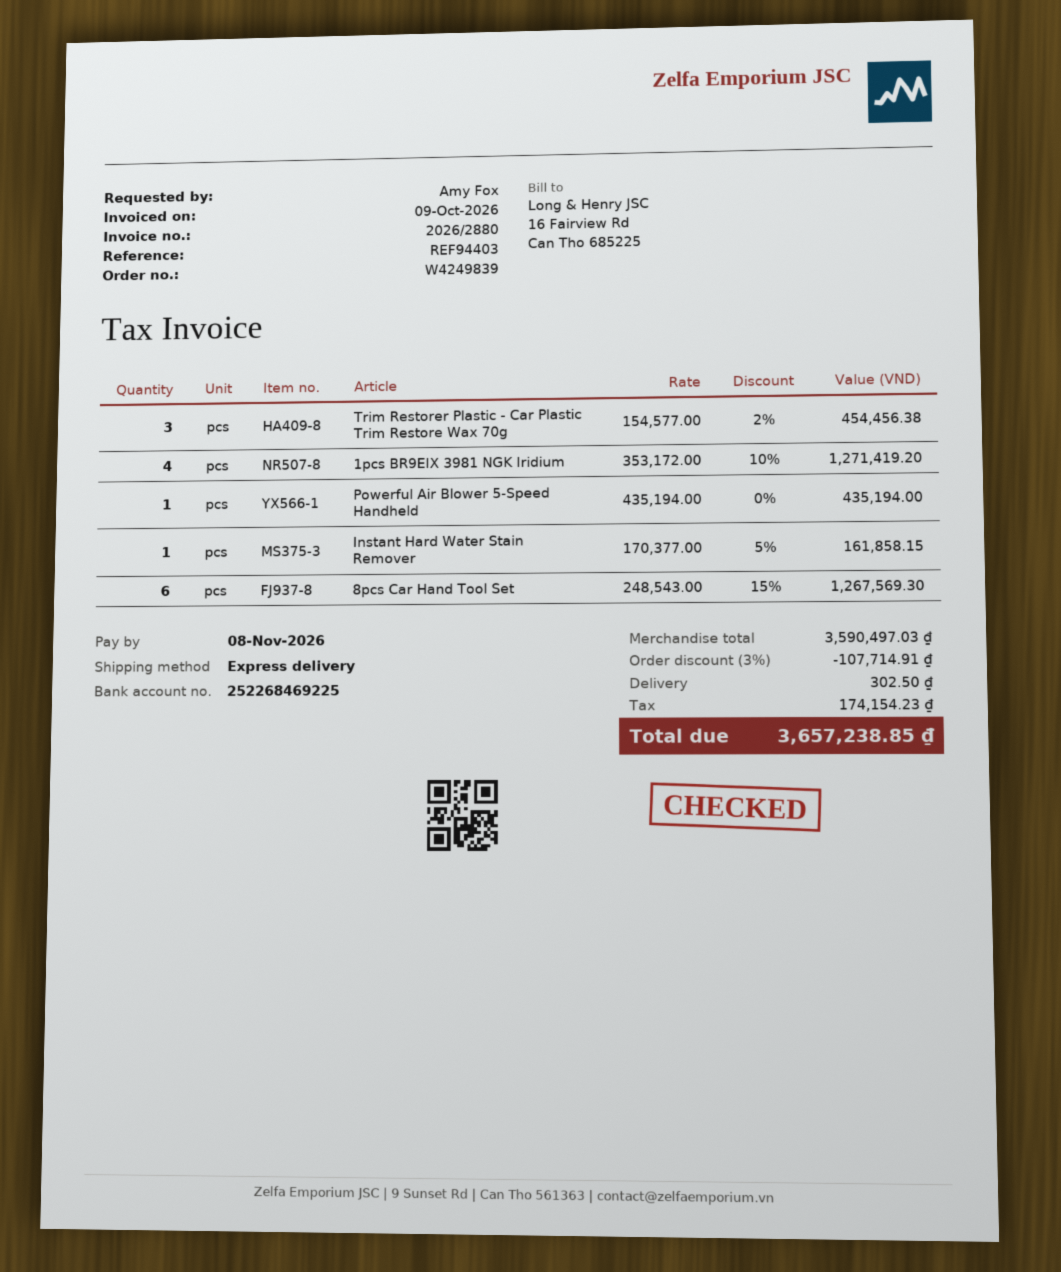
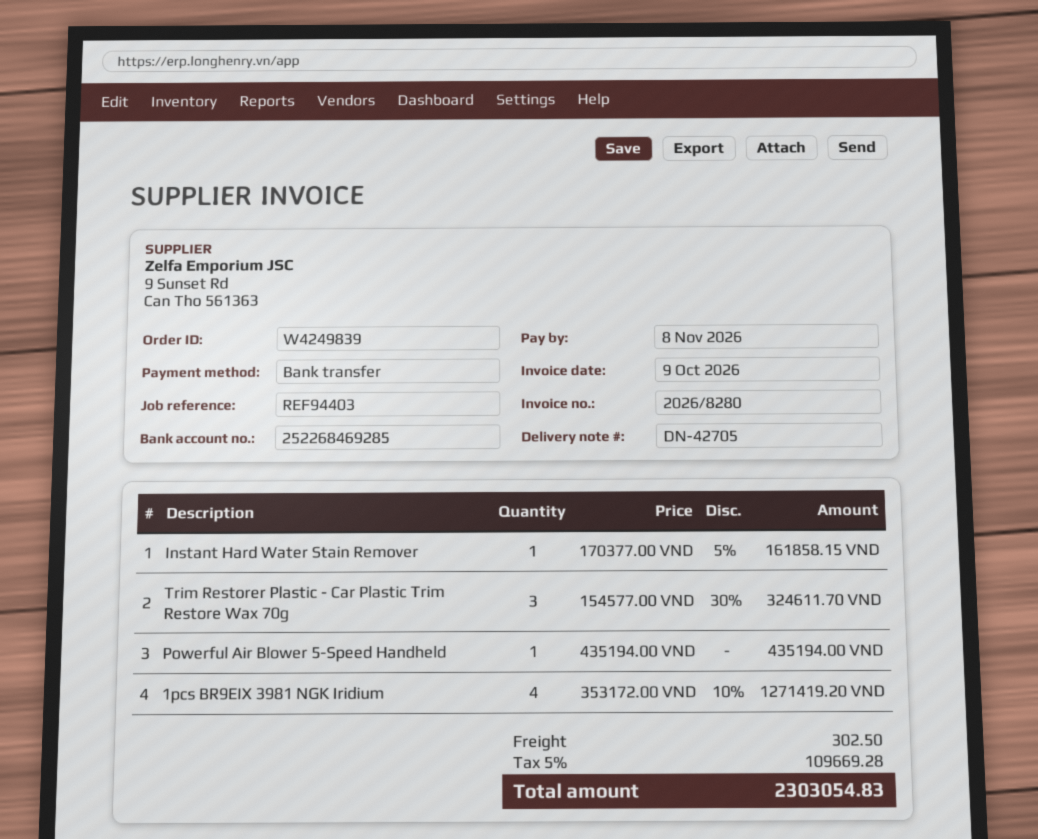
invoice number: 2026/2880 -> 2026/8280
bank account: 252268469225 -> 252268469285
Trim Restorer Plastic - Car Plastic Trim Restore Wax 70g: 3 x 154577.00 - 2% = 454456.38 -> 3 x 154577.00 - 30% = 324611.70
8pcs Car Hand Tool Set: 6 x 248543.00 - 15% = 1267569.30 -> none
discount: 3% = 107714.91 -> none
tax: 174154.23 -> 109669.28
total: 3657238.85 -> 2303054.83

